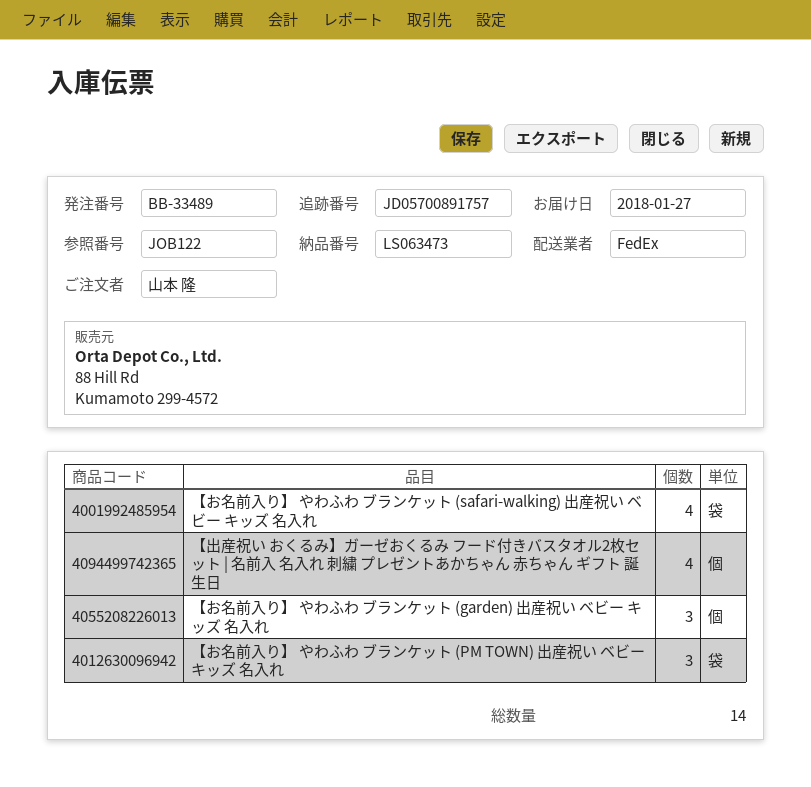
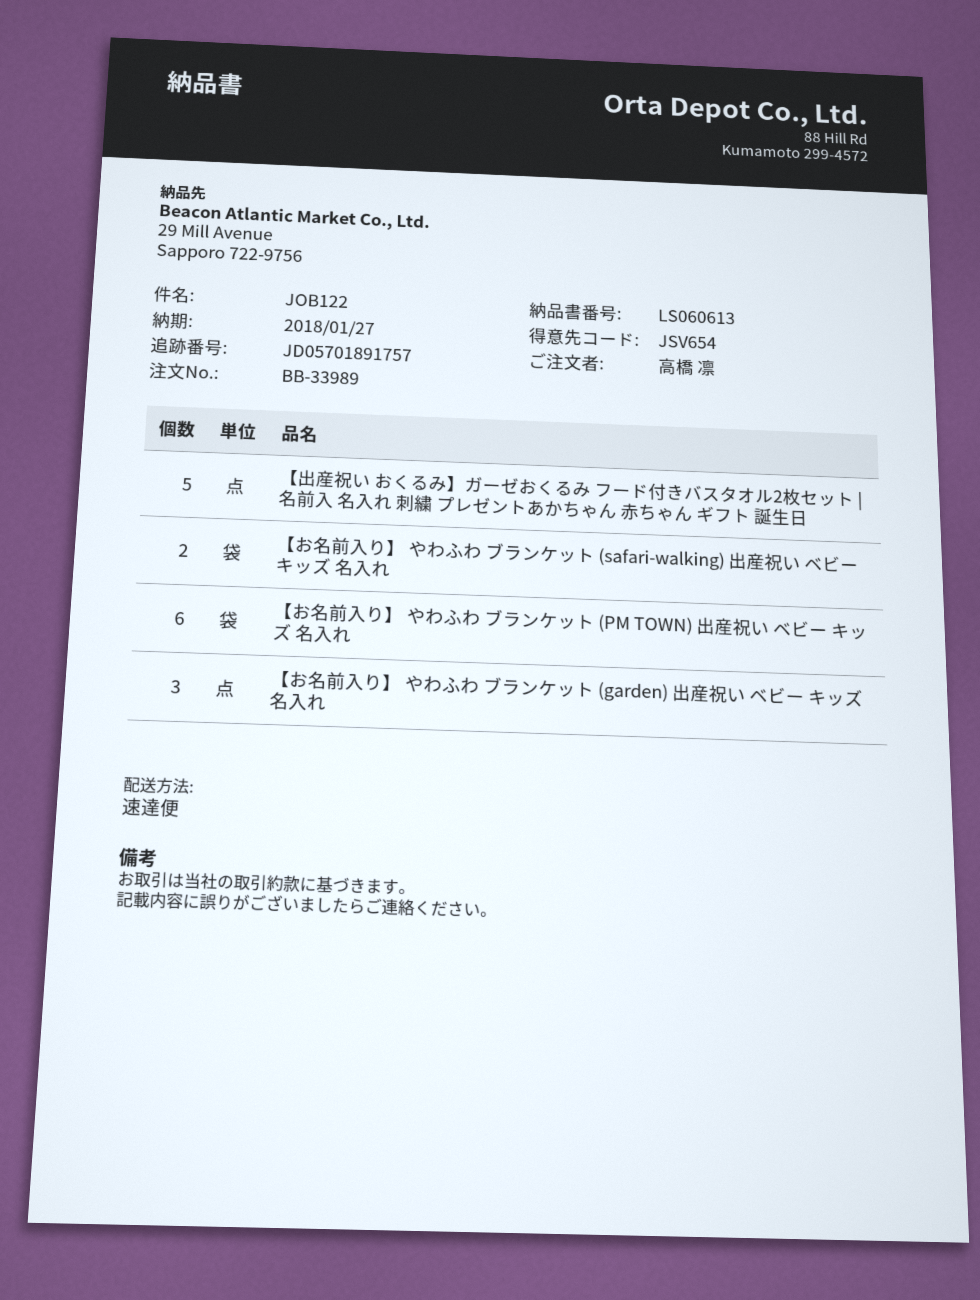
order number: BB-33489 -> BB-33989
delivery note number: LS063473 -> LS060613
ordered by: 山本 隆 -> 高橋 凛
shipping method: FedEx -> express
tracking number: JD05700891757 -> JD05701891757
【お名前入り】 やわふわ ブランケット (safari-walking) 出産祝い ベビー キッズ 名入れ: 4 -> 2
【出産祝い おくるみ】ガーゼおくるみ フード付きバスタオル2枚セット | 名前入 名入れ 刺繍 プレゼントあかちゃん 赤ちゃん ギフト 誕生日: 4 -> 5
【お名前入り】 やわふわ ブランケット (PM TOWN) 出産祝い ベビー キッズ 名入れ: 3 -> 6

